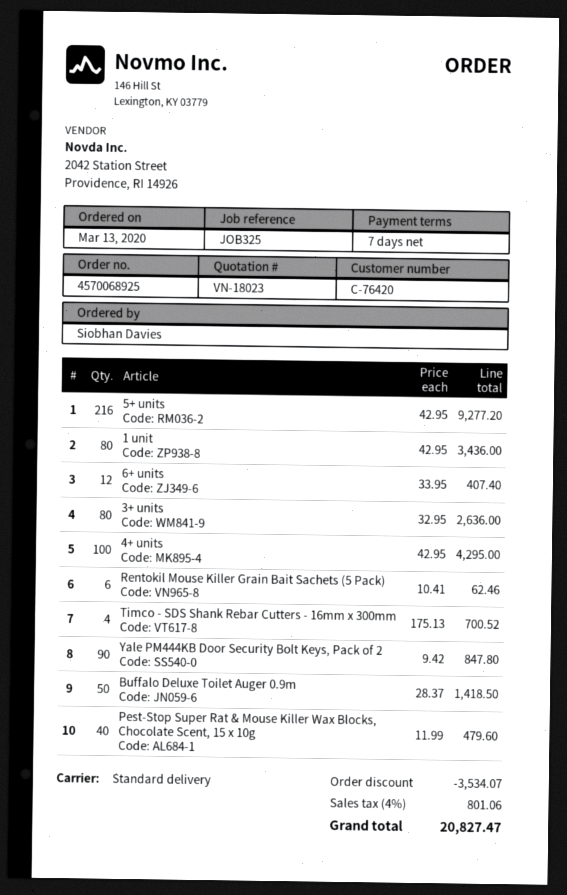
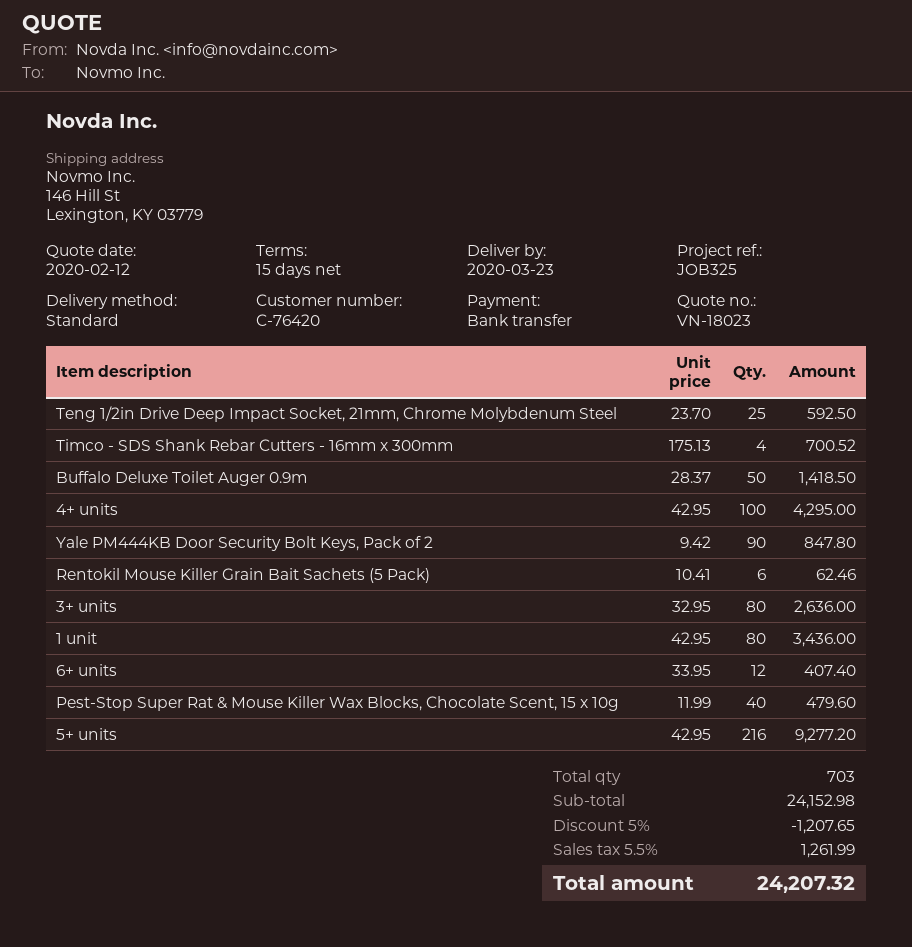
payment terms: 7 days -> 15 days
Teng 1/2in Drive Deep Impact Socket, 21mm, Chrome Molybdenum Steel: none -> 25 x 23.70 = 592.50
discount: 3534.07 -> 1207.65
tax: 4% = 801.06 -> 5.5% = 1261.99
total: 20827.47 -> 24207.32

